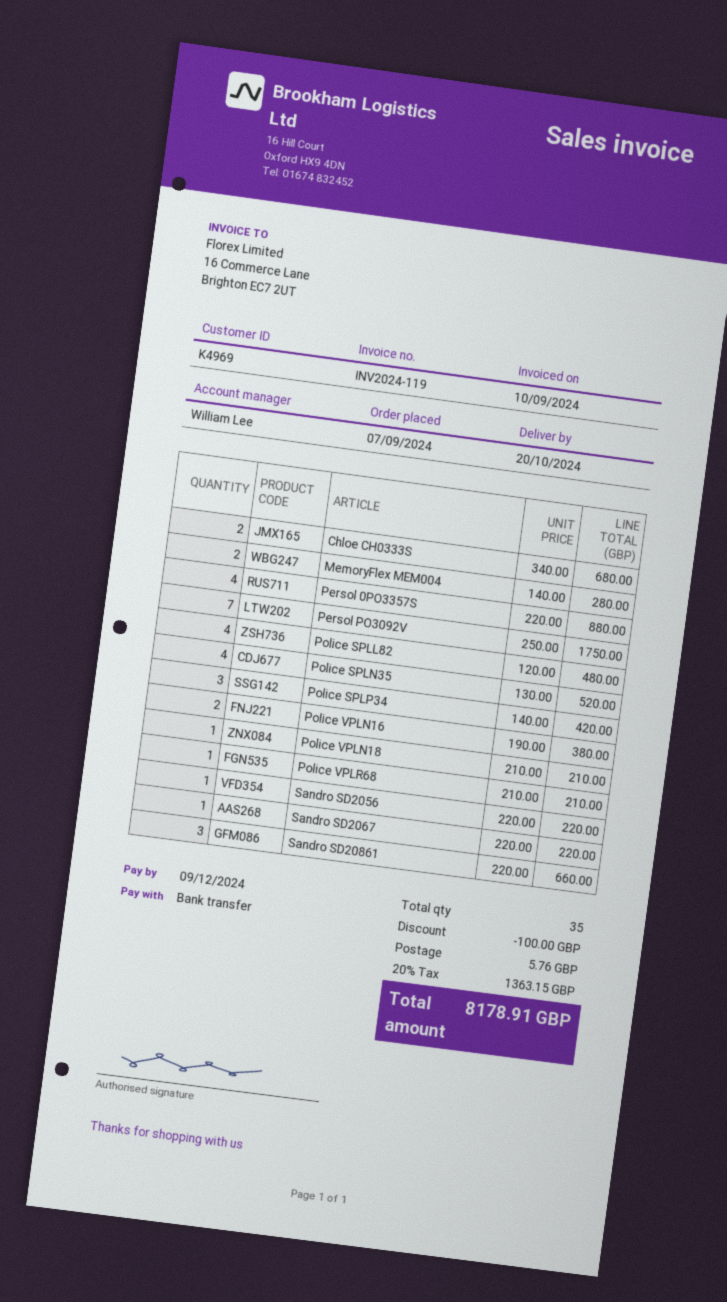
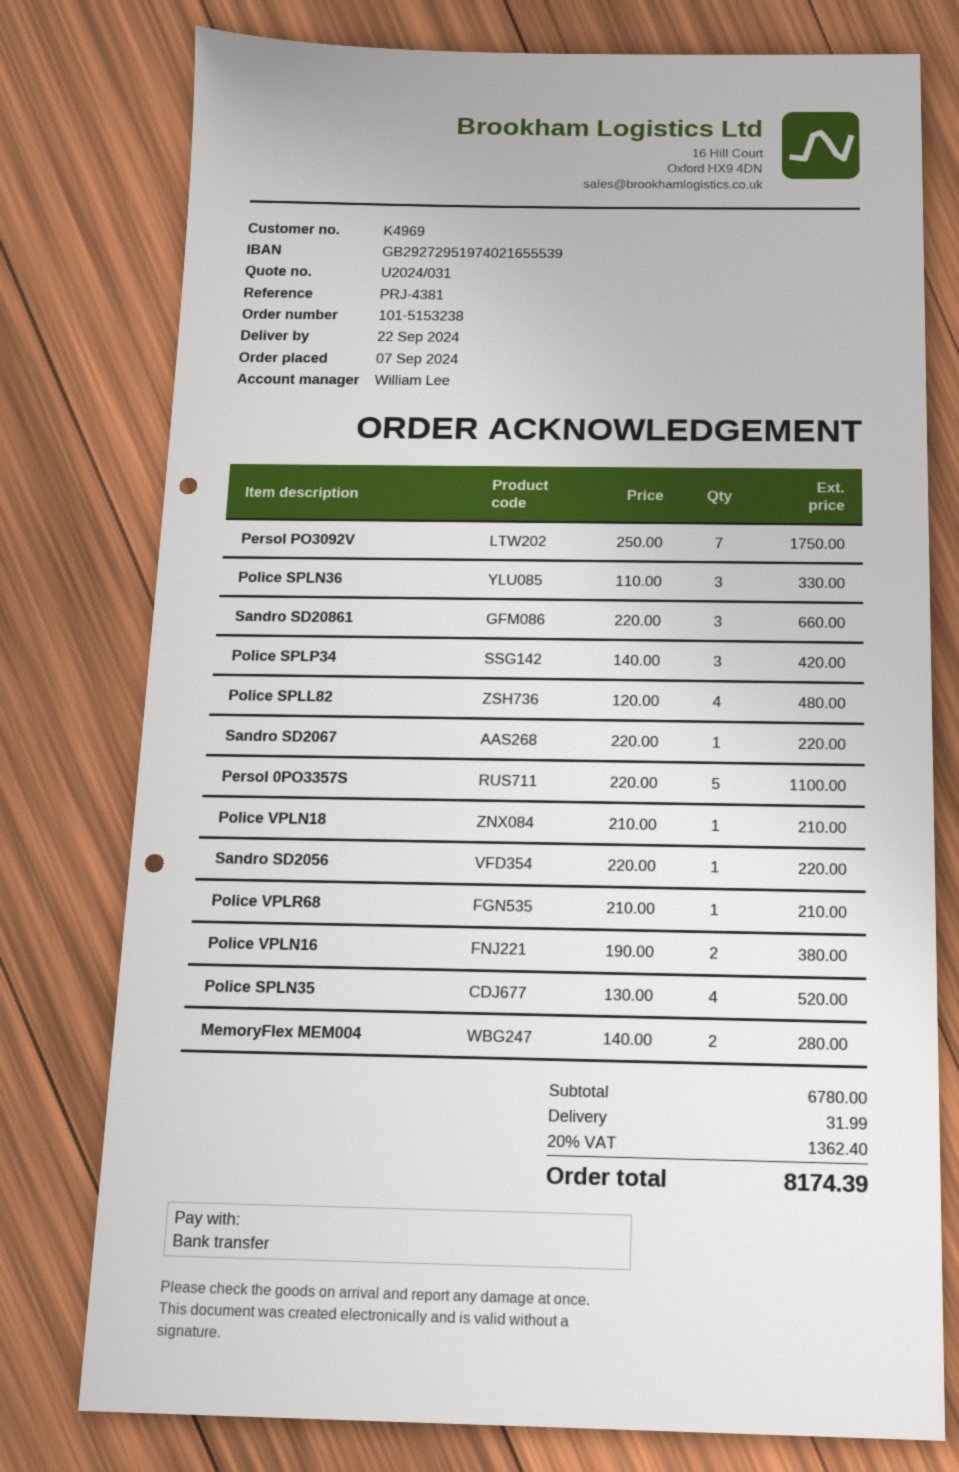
delivery date: 2024-10-20 -> 2024-09-22
Chloe CH0333S: 2 x 340.00 = 680.00 -> none
Persol 0PO3357S: 4 x 220.00 = 880.00 -> 5 x 220.00 = 1100.00
Police SPLN36: none -> 3 x 110.00 = 330.00
discount: 100.00 -> none
shipping: 5.76 -> 31.99
tax: 20% = 1363.15 -> 20% = 1362.40
total: 8178.91 -> 8174.39

